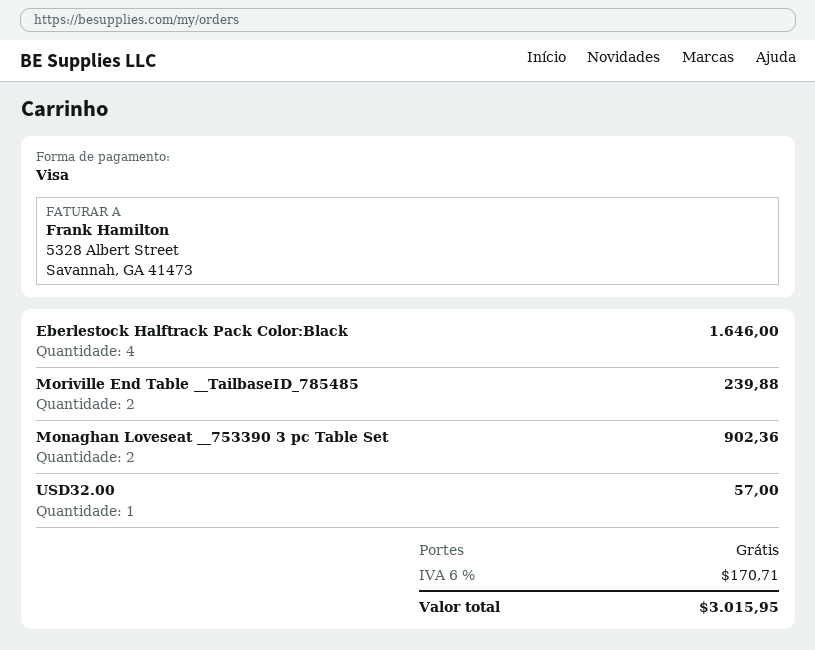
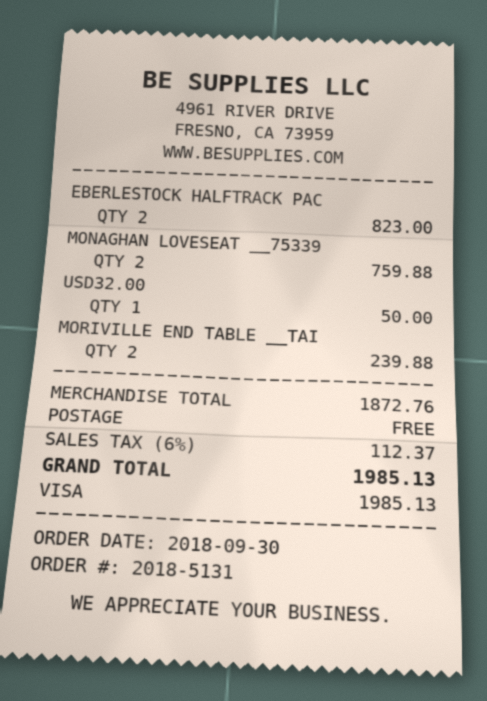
Eberlestock Halftrack Pack Color:Black: 4 for 1646.00 -> 2 for 823.00
Monaghan Loveseat __753390 3 pc Table Set: 2 for 902.36 -> 2 for 759.88
USD32.00: 1 for 57.00 -> 1 for 50.00
tax: 6% = 170.71 -> 6% = 112.37
total: 3015.95 -> 1985.13

